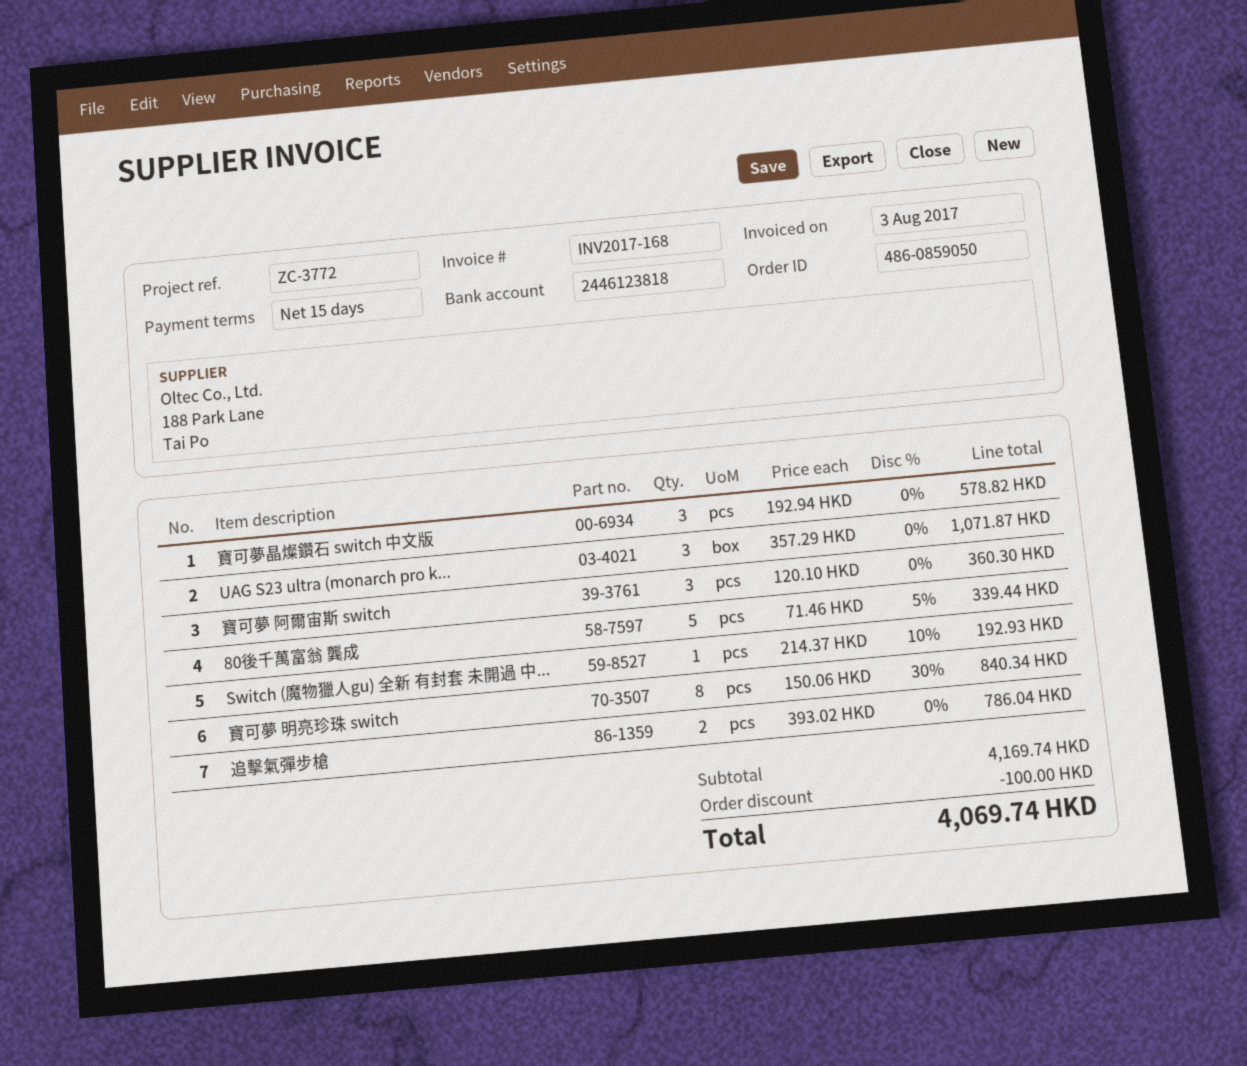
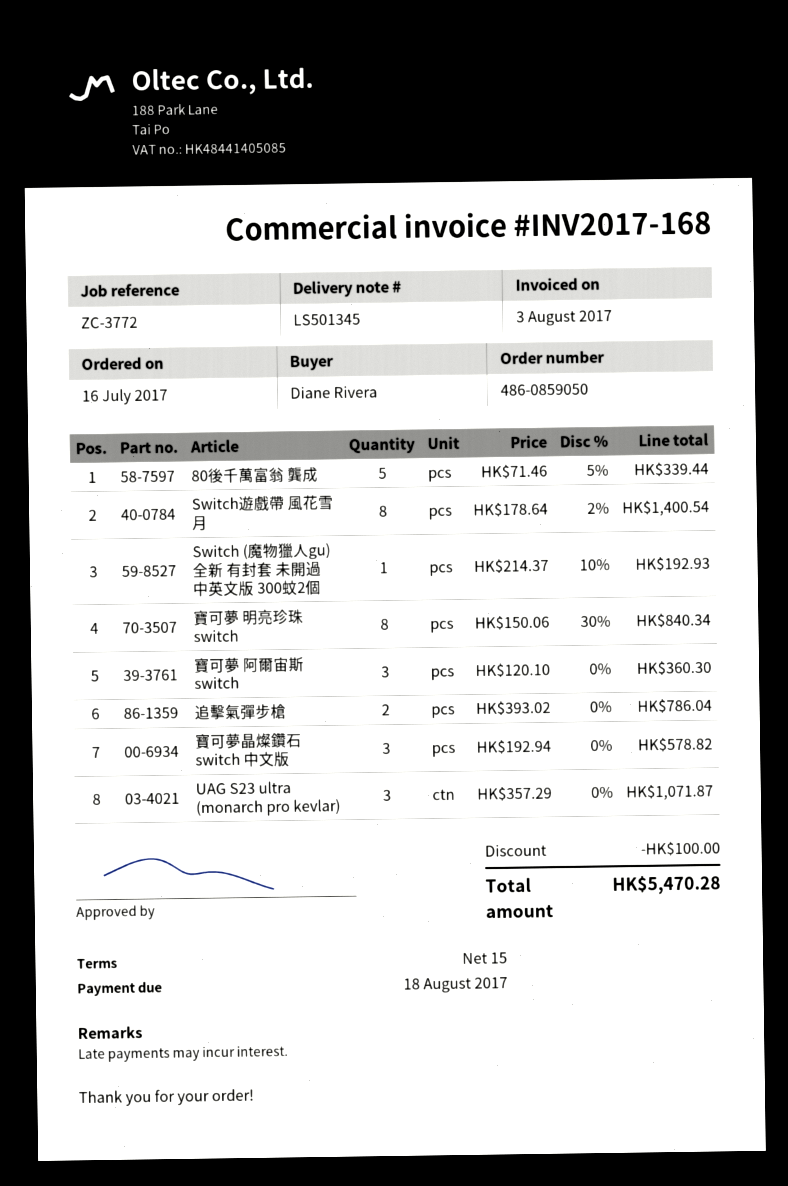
Switch遊戲帶 風花雪月: none -> 8 x 178.64 - 2% = 1400.54
total: 4069.74 -> 5470.28

